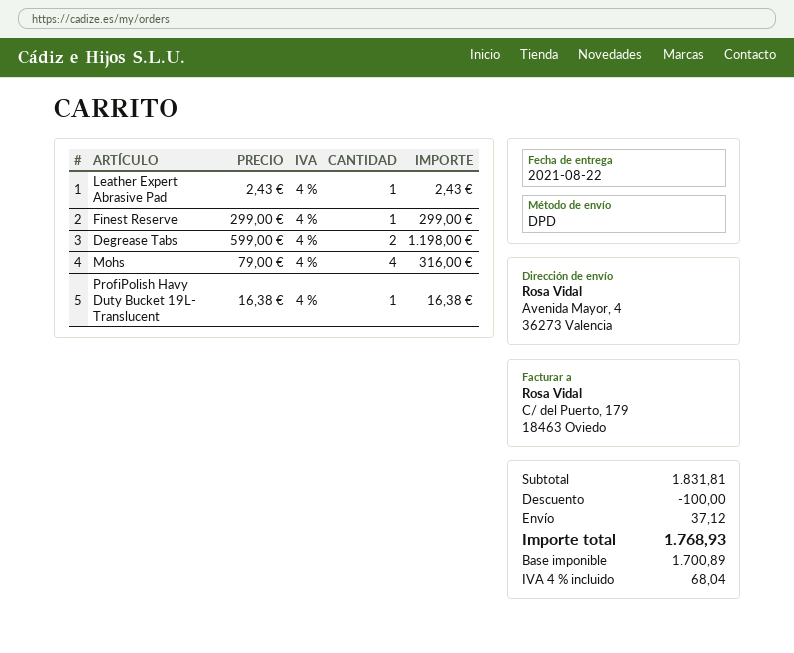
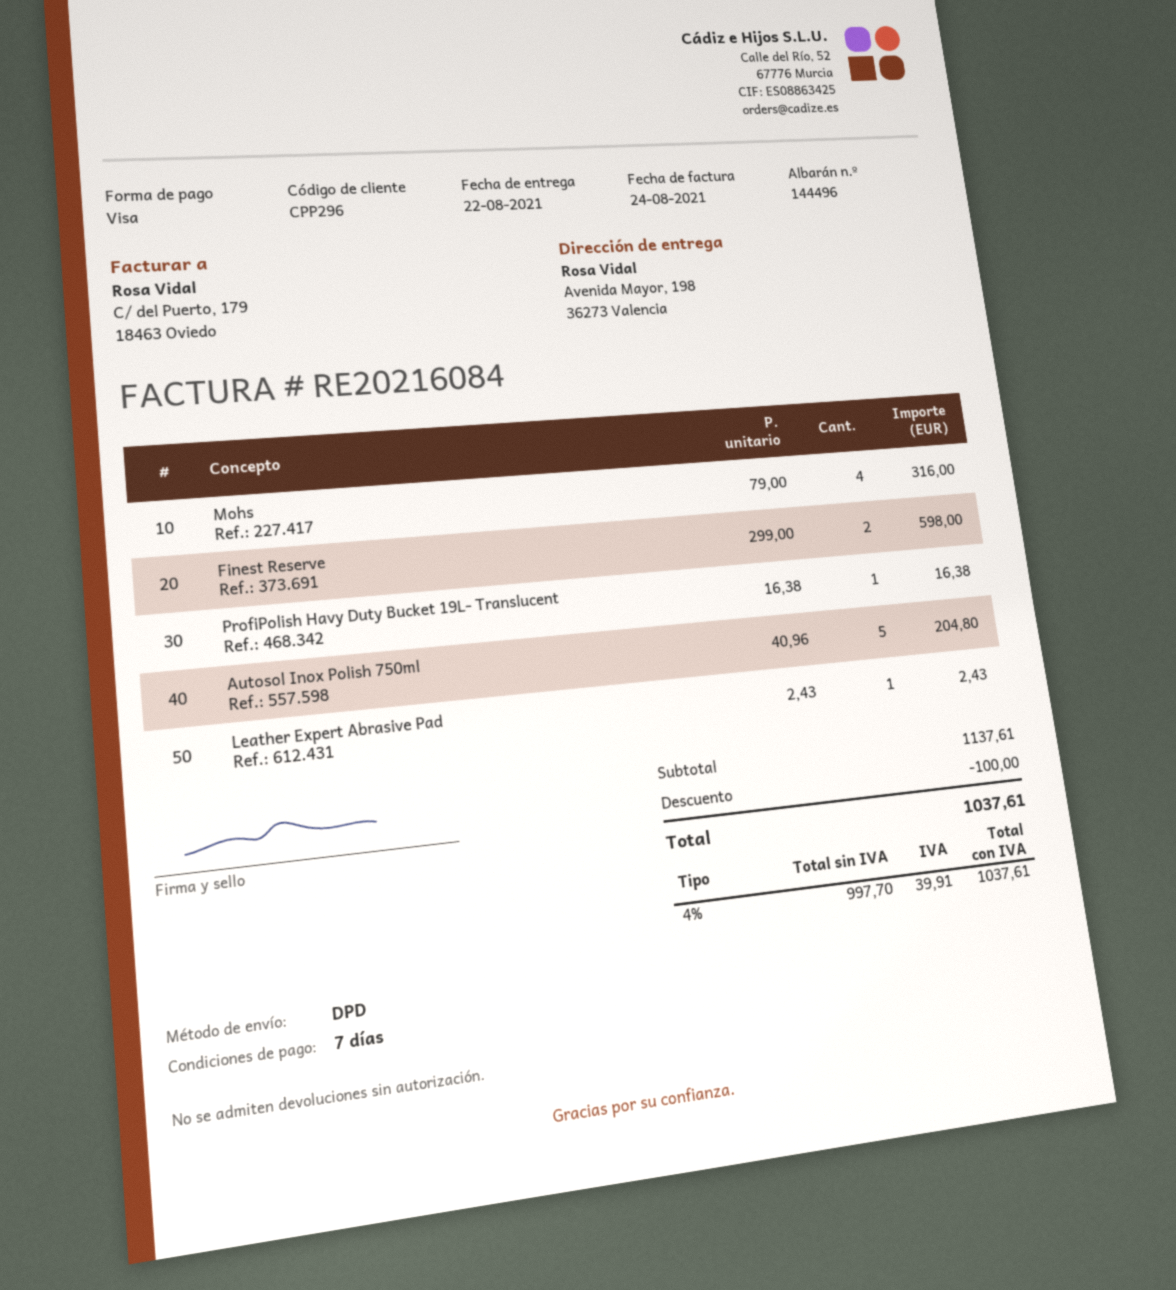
ship to: Avenida Mayor, 4, 36273 Valencia -> Avenida Mayor, 198, 36273 Valencia
Finest Reserve: 1 x 299.00 = 299.00 -> 2 x 299.00 = 598.00
Degrease Tabs: 2 x 599.00 = 1198.00 -> none
Autosol Inox Polish 750ml: none -> 5 x 40.96 = 204.80
subtotal: 1831.81 -> 1137.61
shipping: 37.12 -> none
net: 1700.89 -> 997.70
tax: 4% = 68.04 -> 4% = 39.91
total: 1768.93 -> 1037.61

